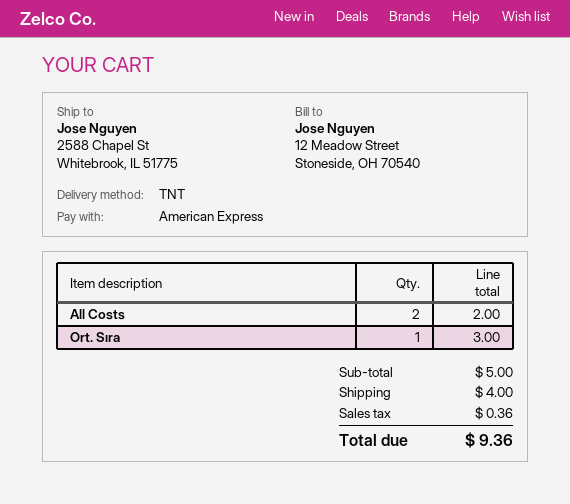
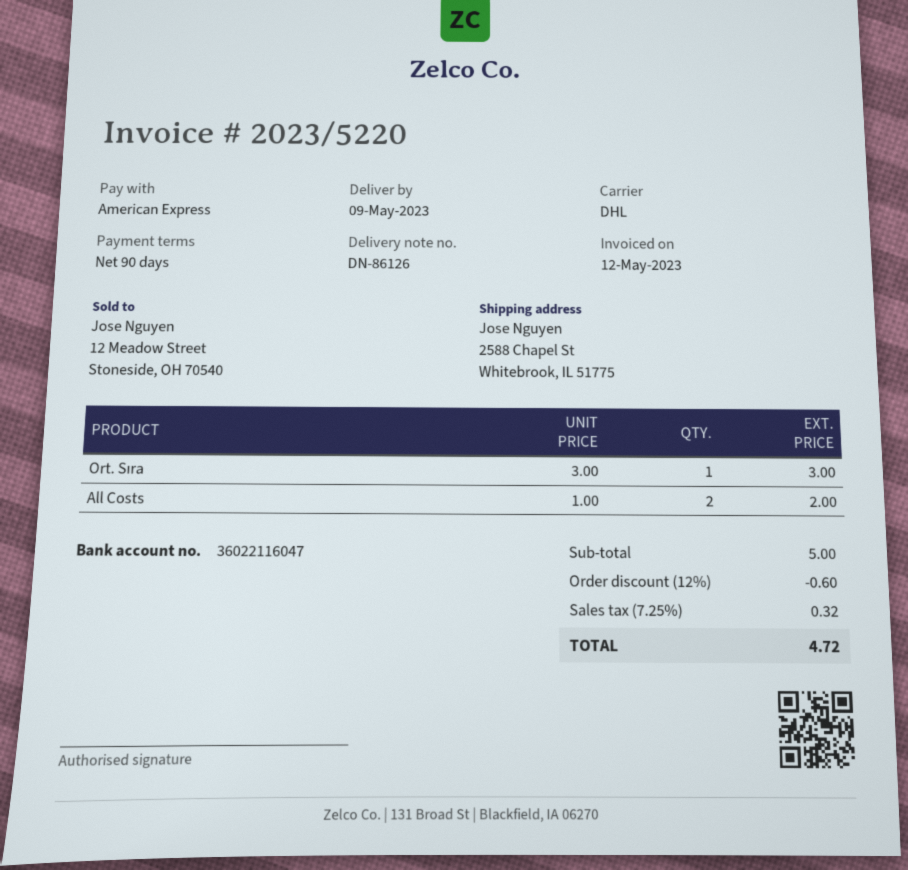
shipping method: TNT -> DHL
discount: none -> 12% = 0.60
shipping: 4.00 -> none
tax: 0.36 -> 0.32
total: 9.36 -> 4.72

